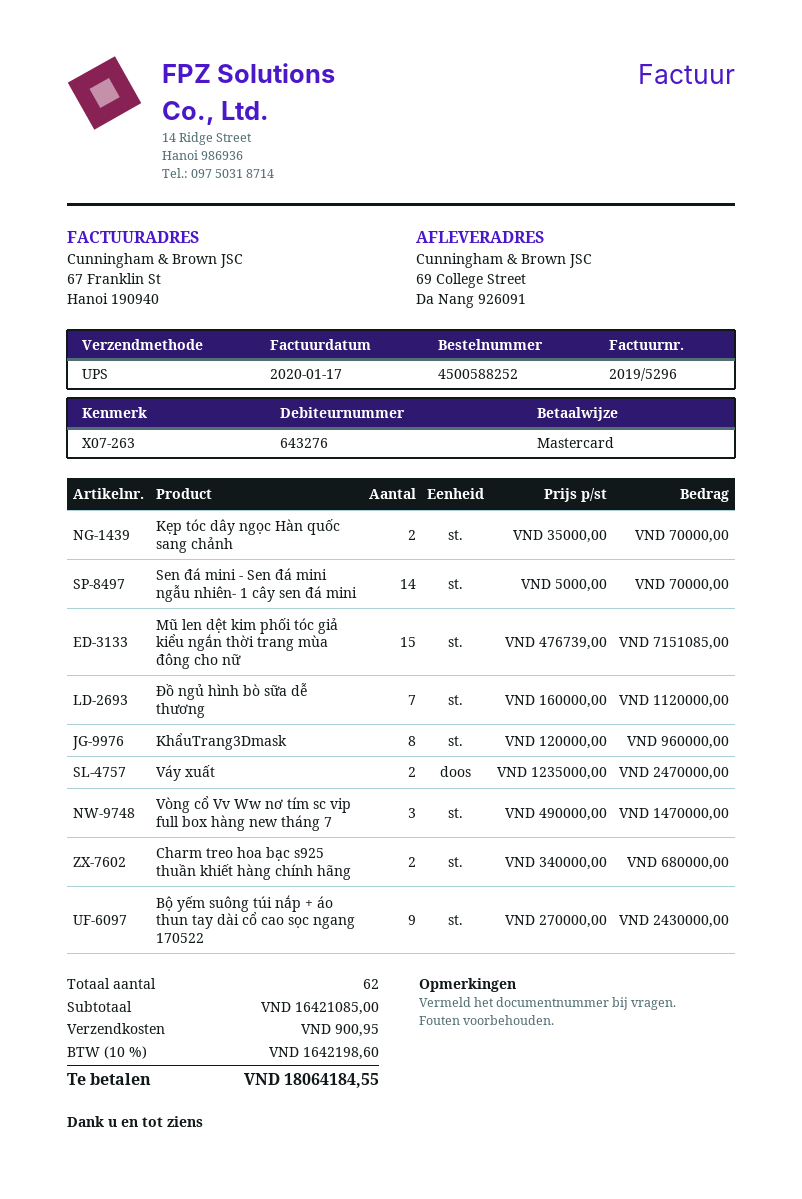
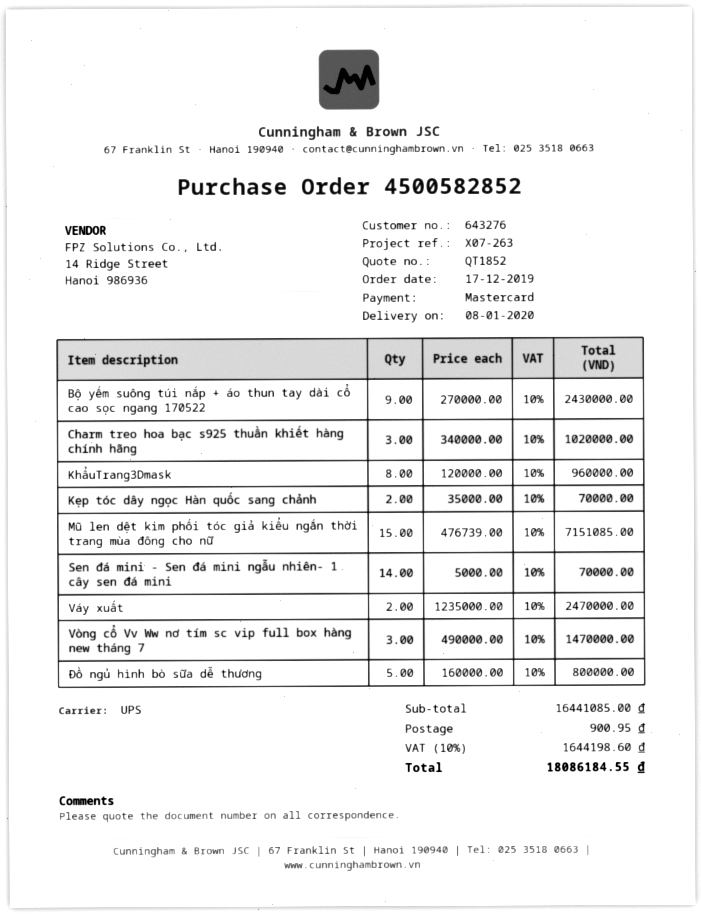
order number: 4500588252 -> 4500582852
Đồ ngủ hình bò sữa dễ thương: 7 x 160000.00 = 1120000.00 -> 5 x 160000.00 = 800000.00
Charm treo hoa bạc s925 thuần khiết hàng chính hãng: 2 x 340000.00 = 680000.00 -> 3 x 340000.00 = 1020000.00
subtotal: 16421085.00 -> 16441085.00
tax: 10% = 1642198.60 -> 10% = 1644198.60
total: 18064184.55 -> 18086184.55

